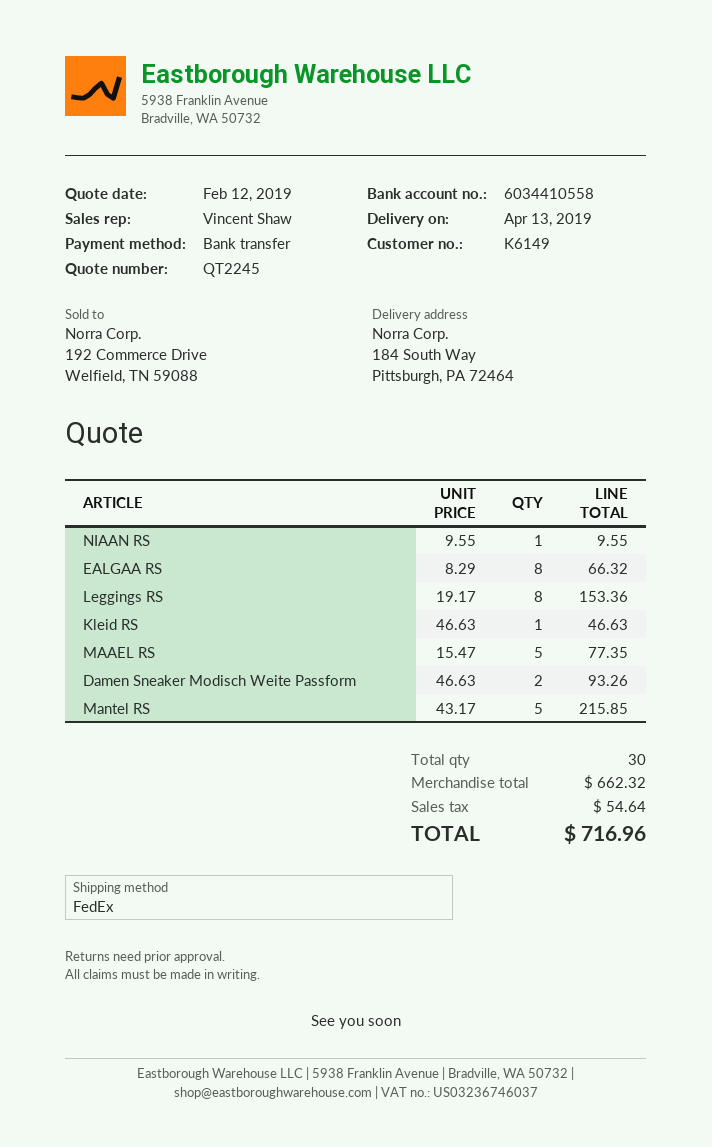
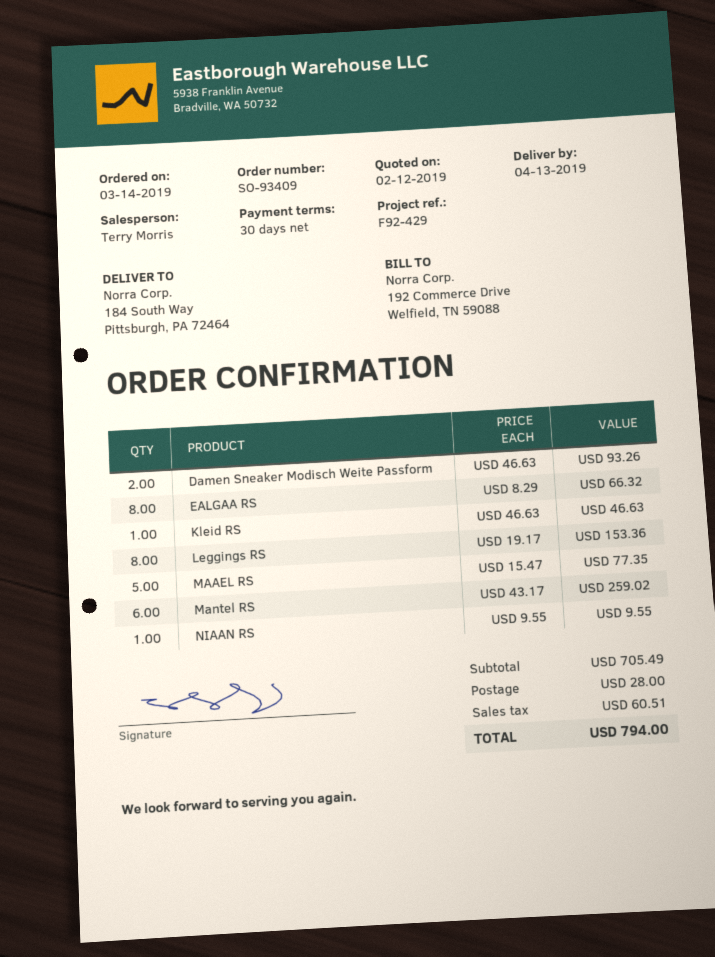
sales rep: Vincent Shaw -> Terry Morris
Mantel RS: 5 x 43.17 = 215.85 -> 6 x 43.17 = 259.02
subtotal: 662.32 -> 705.49
shipping: none -> 28.00
tax: 54.64 -> 60.51
total: 716.96 -> 794.00

